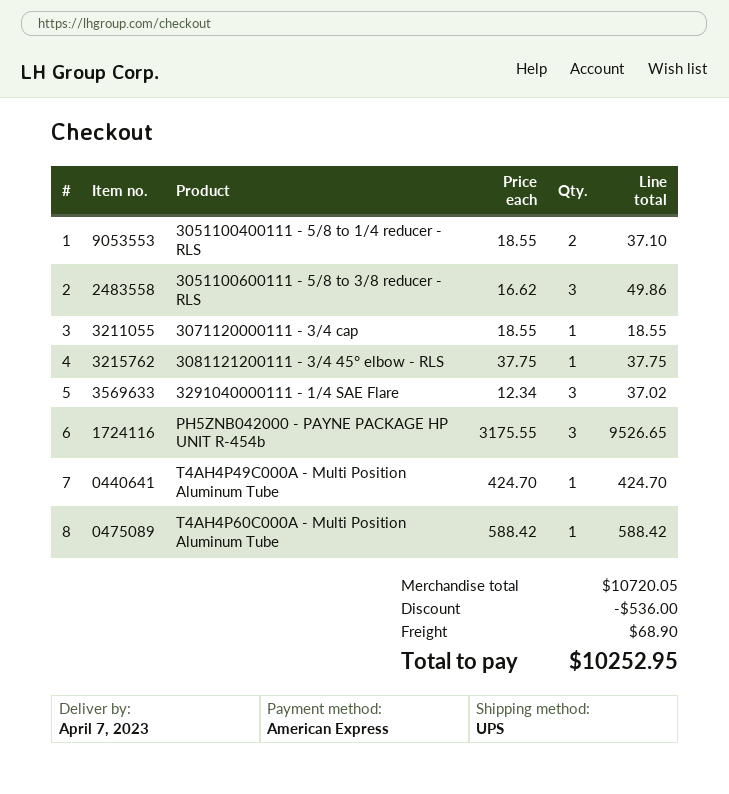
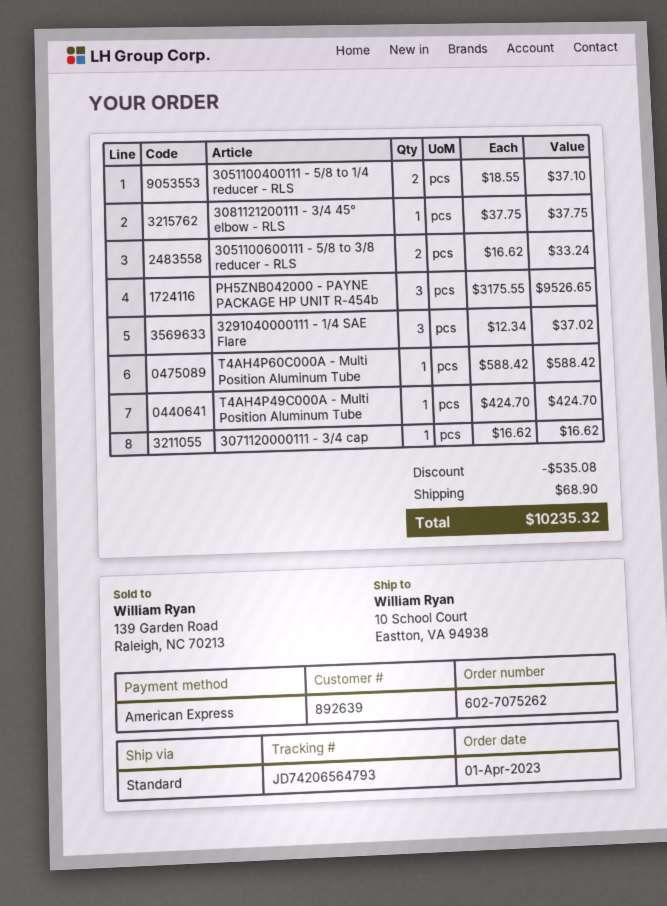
shipping method: UPS -> standard
3051100600111 - 5/8 to 3/8 reducer - RLS: 3 x 16.62 = 49.86 -> 2 x 16.62 = 33.24
3071120000111 - 3/4 cap: 1 x 18.55 = 18.55 -> 1 x 16.62 = 16.62
discount: 536.00 -> 535.08
total: 10252.95 -> 10235.32

